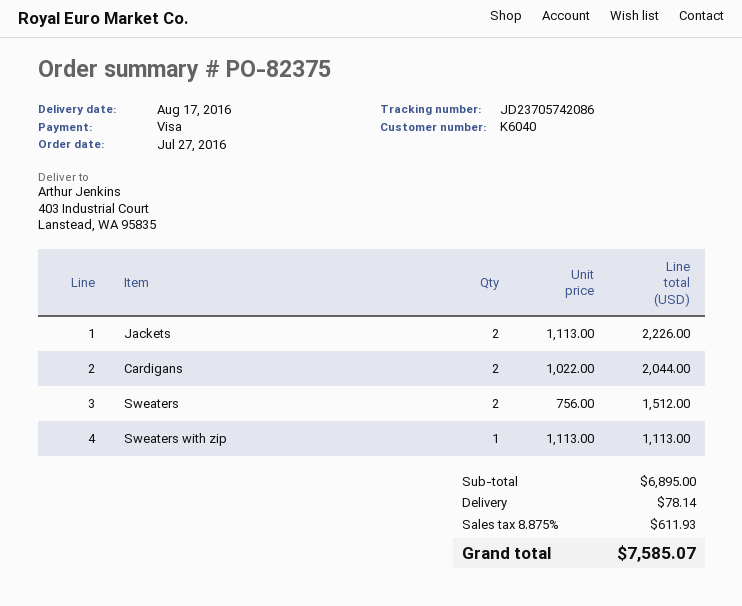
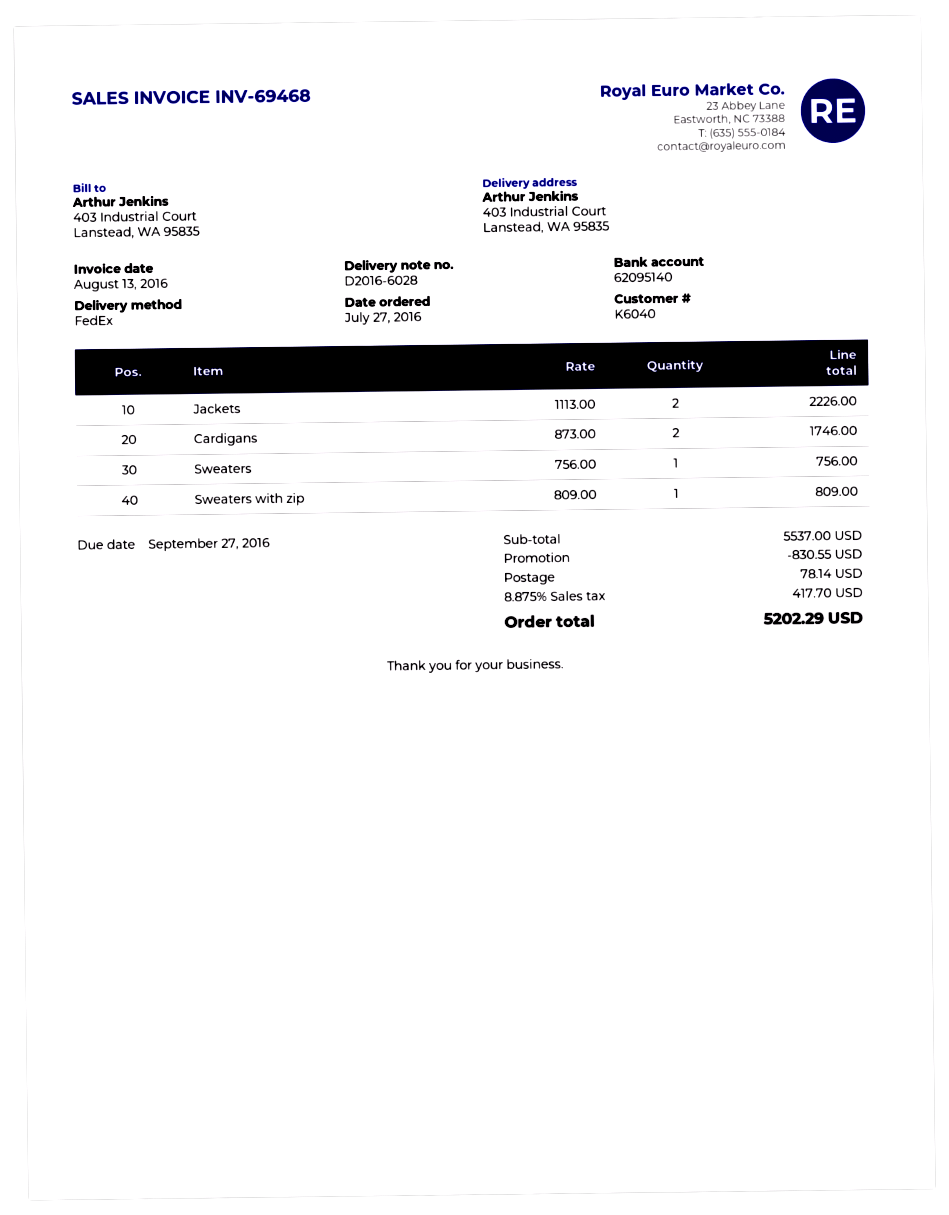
Cardigans: 2 x 1022.00 = 2044.00 -> 2 x 873.00 = 1746.00
Sweaters: 2 x 756.00 = 1512.00 -> 1 x 756.00 = 756.00
Sweaters with zip: 1 x 1113.00 = 1113.00 -> 1 x 809.00 = 809.00
subtotal: 6895.00 -> 5537.00
discount: none -> 830.55
tax: 8.875% = 611.93 -> 8.875% = 417.70
total: 7585.07 -> 5202.29

